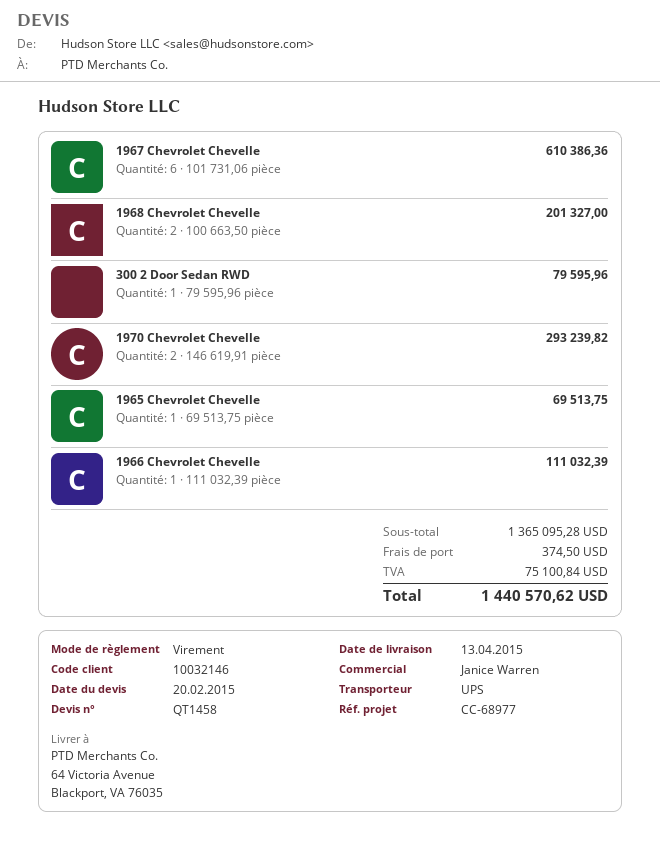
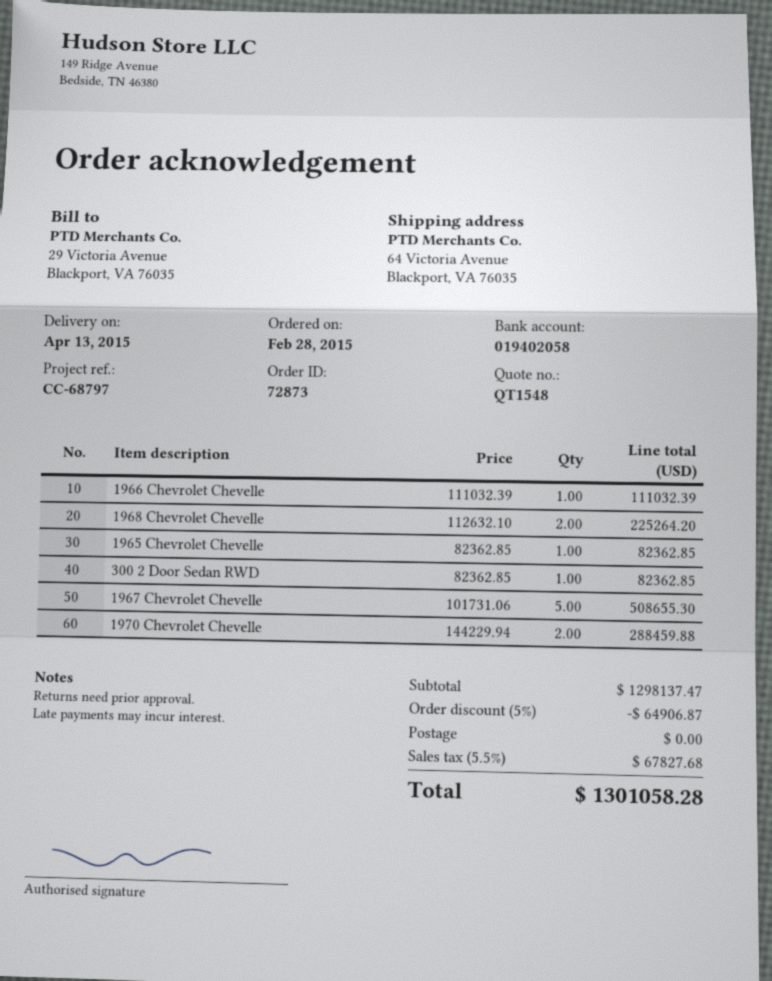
quote number: QT1458 -> QT1548
reference: CC-68977 -> CC-68797
1967 Chevrolet Chevelle: 6 x 101731.06 = 610386.36 -> 5 x 101731.06 = 508655.30
1968 Chevrolet Chevelle: 2 x 100663.50 = 201327.00 -> 2 x 112632.10 = 225264.20
300 2 Door Sedan RWD: 1 x 79595.96 = 79595.96 -> 1 x 82362.85 = 82362.85
1970 Chevrolet Chevelle: 2 x 146619.91 = 293239.82 -> 2 x 144229.94 = 288459.88
1965 Chevrolet Chevelle: 1 x 69513.75 = 69513.75 -> 1 x 82362.85 = 82362.85
subtotal: 1365095.28 -> 1298137.47
discount: none -> 5% = 64906.87
shipping: 374.50 -> 0.00
tax: 75100.84 -> 67827.68
total: 1440570.62 -> 1301058.28

